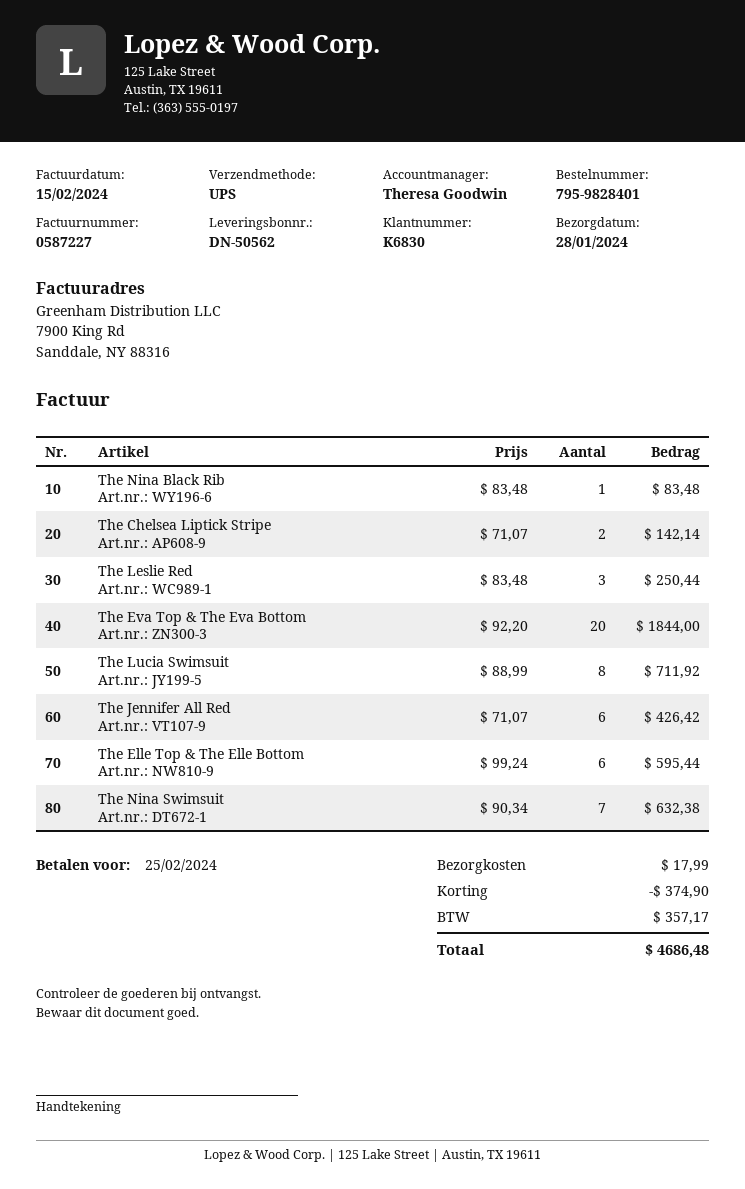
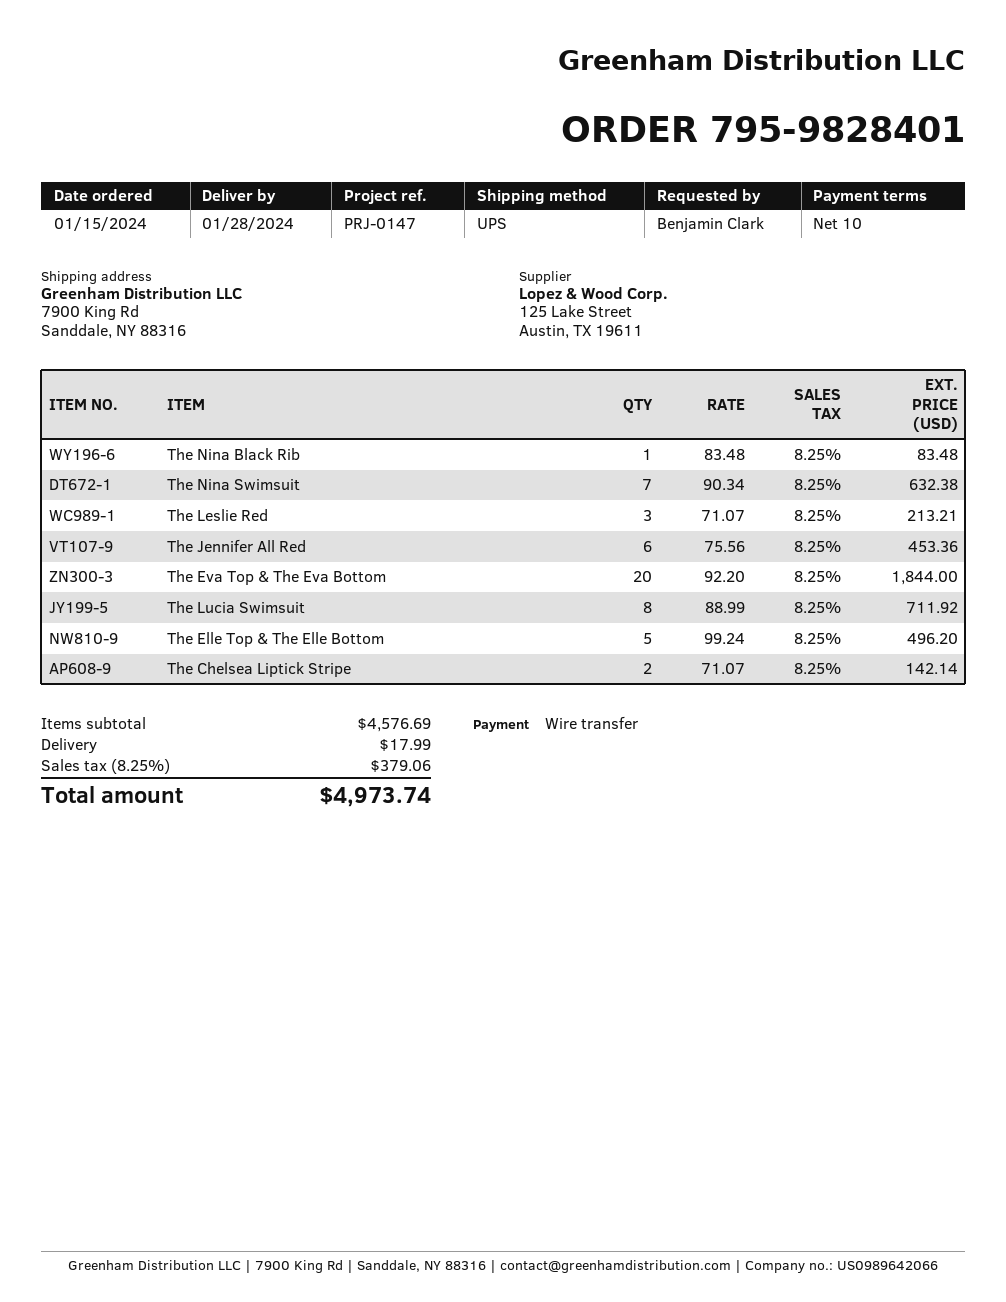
The Leslie Red: 3 x 83.48 = 250.44 -> 3 x 71.07 = 213.21
The Jennifer All Red: 6 x 71.07 = 426.42 -> 6 x 75.56 = 453.36
The Elle Top & The Elle Bottom: 6 x 99.24 = 595.44 -> 5 x 99.24 = 496.20
discount: 374.90 -> none
tax: 357.17 -> 379.06
total: 4686.48 -> 4973.74

